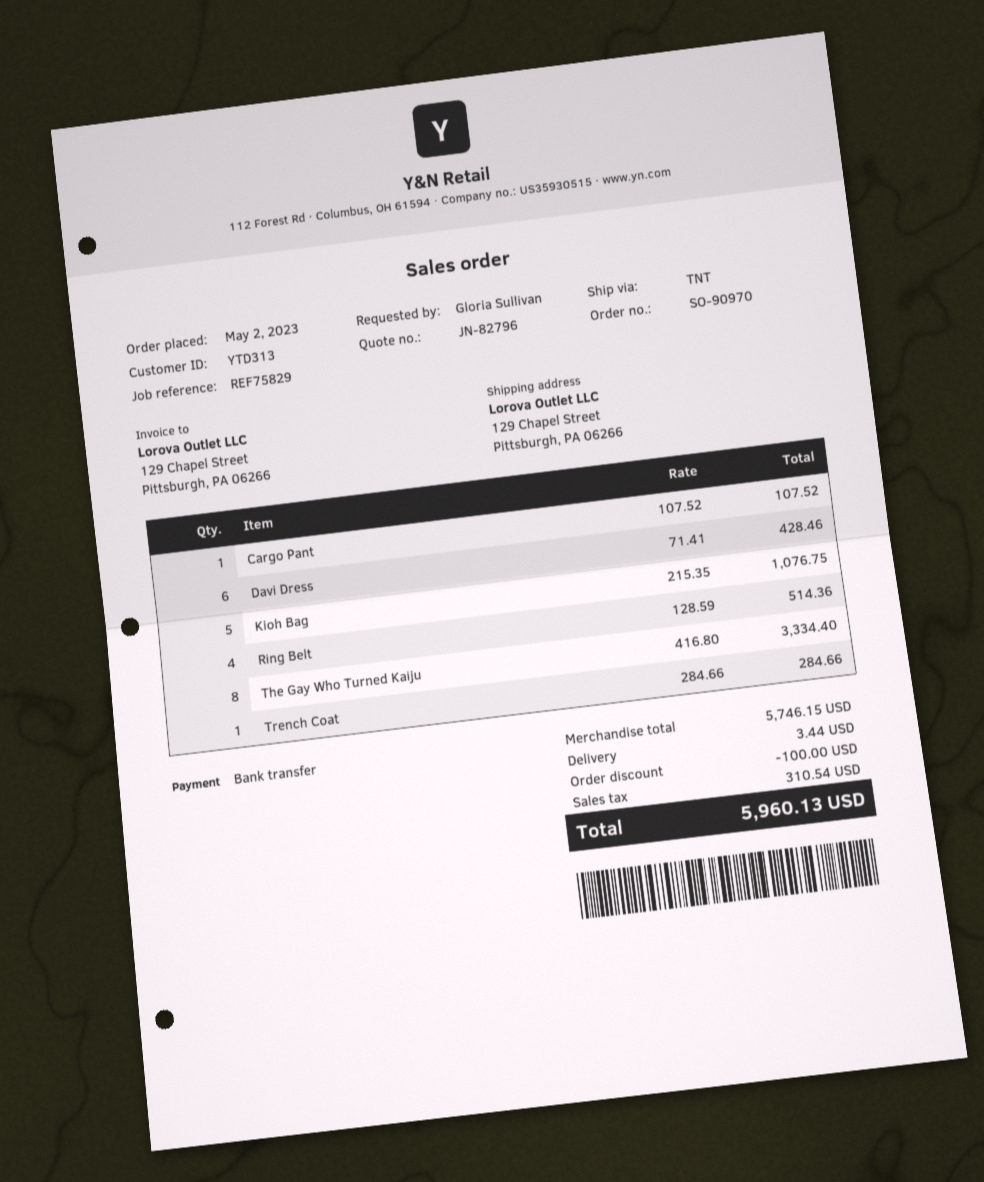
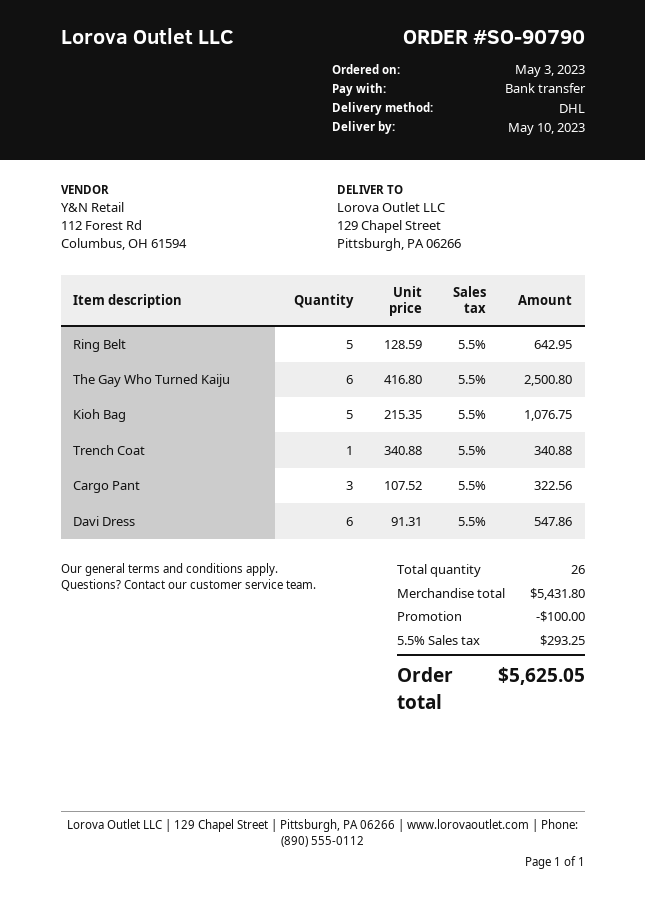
order number: SO-90970 -> SO-90790
order date: 2023-05-02 -> 2023-05-03
shipping method: TNT -> DHL
Cargo Pant: 1 x 107.52 = 107.52 -> 3 x 107.52 = 322.56
Davi Dress: 6 x 71.41 = 428.46 -> 6 x 91.31 = 547.86
Ring Belt: 4 x 128.59 = 514.36 -> 5 x 128.59 = 642.95
The Gay Who Turned Kaiju: 8 x 416.80 = 3334.40 -> 6 x 416.80 = 2500.80
Trench Coat: 1 x 284.66 = 284.66 -> 1 x 340.88 = 340.88
subtotal: 5746.15 -> 5431.80
shipping: 3.44 -> none
tax: 310.54 -> 293.25
total: 5960.13 -> 5625.05

